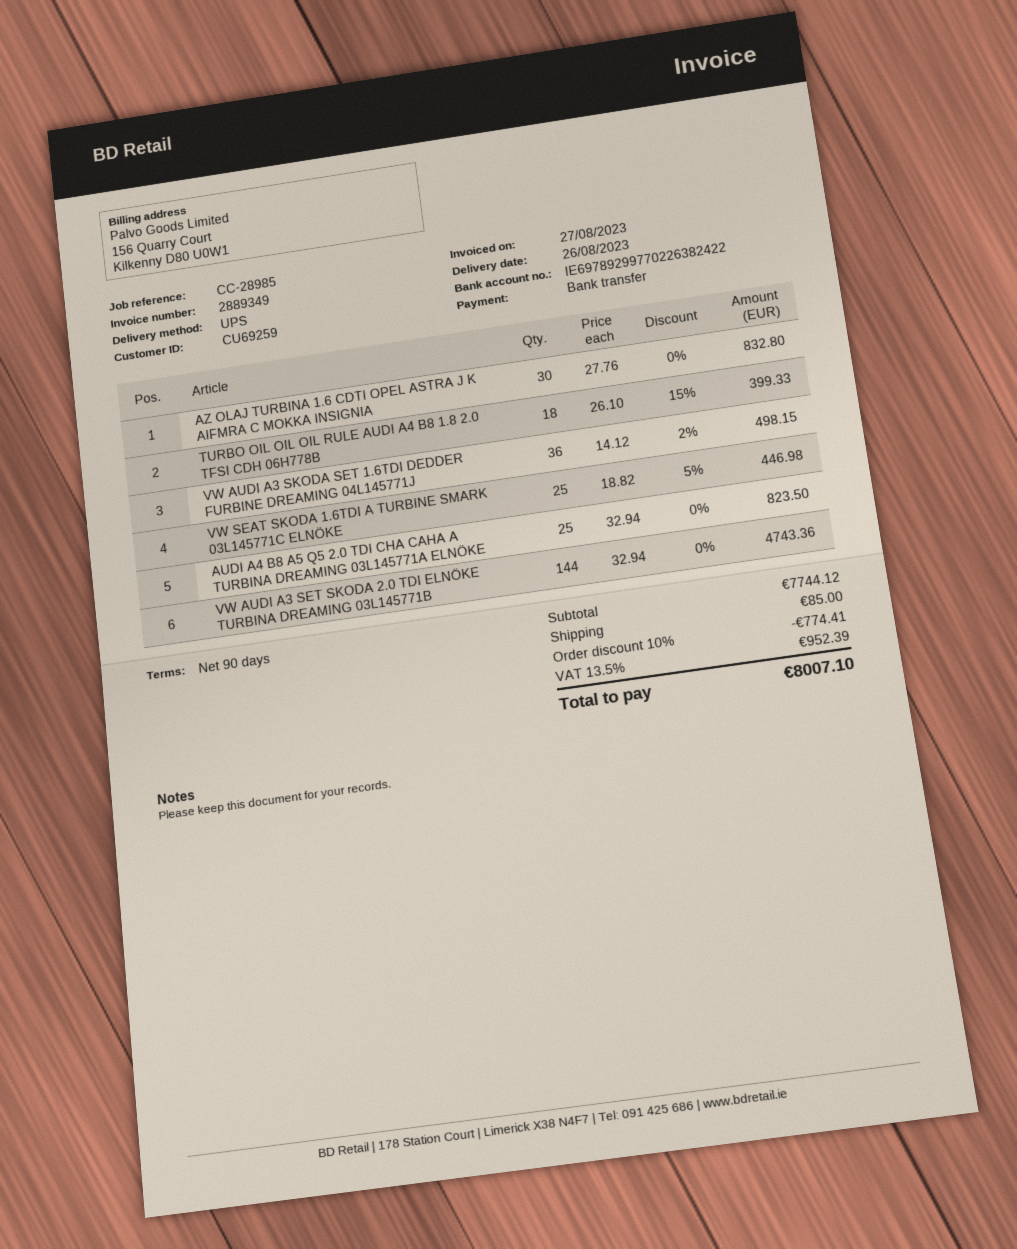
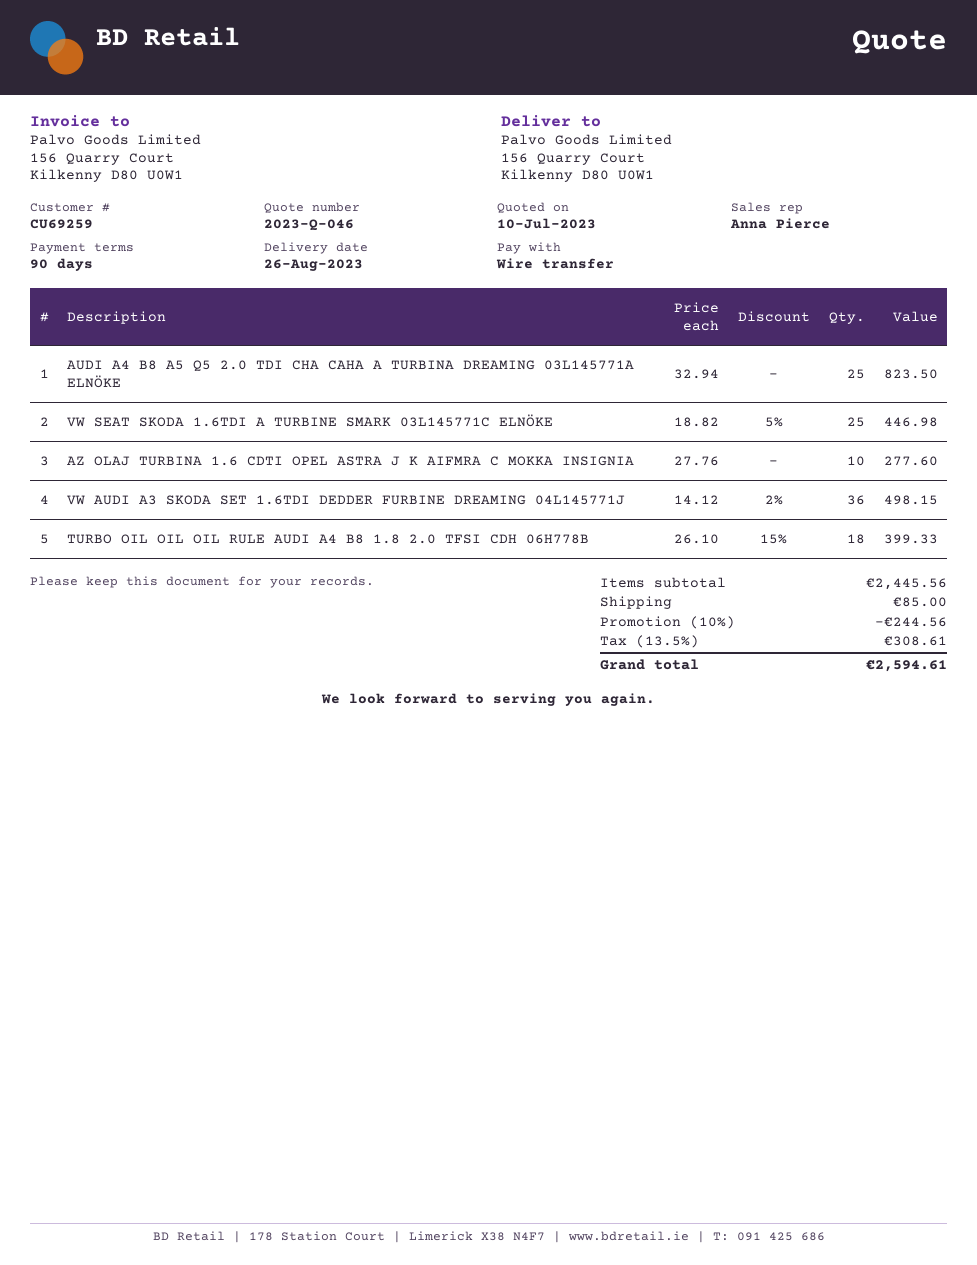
AZ OLAJ TURBINA 1.6 CDTI OPEL ASTRA J K AIFMRA C MOKKA INSIGNIA: 30 x 27.76 = 832.80 -> 10 x 27.76 = 277.60
VW AUDI A3 SET SKODA 2.0 TDI ELNÖKE TURBINA DREAMING 03L145771B: 144 x 32.94 = 4743.36 -> none
subtotal: 7744.12 -> 2445.56
discount: 10% = 774.41 -> 10% = 244.56
tax: 13.5% = 952.39 -> 13.5% = 308.61
total: 8007.10 -> 2594.61

